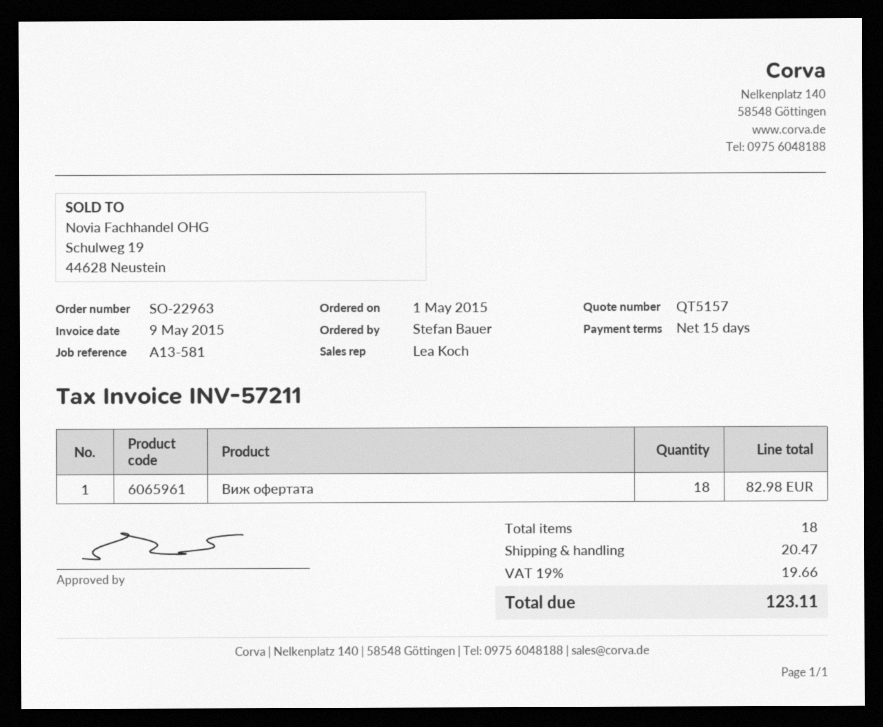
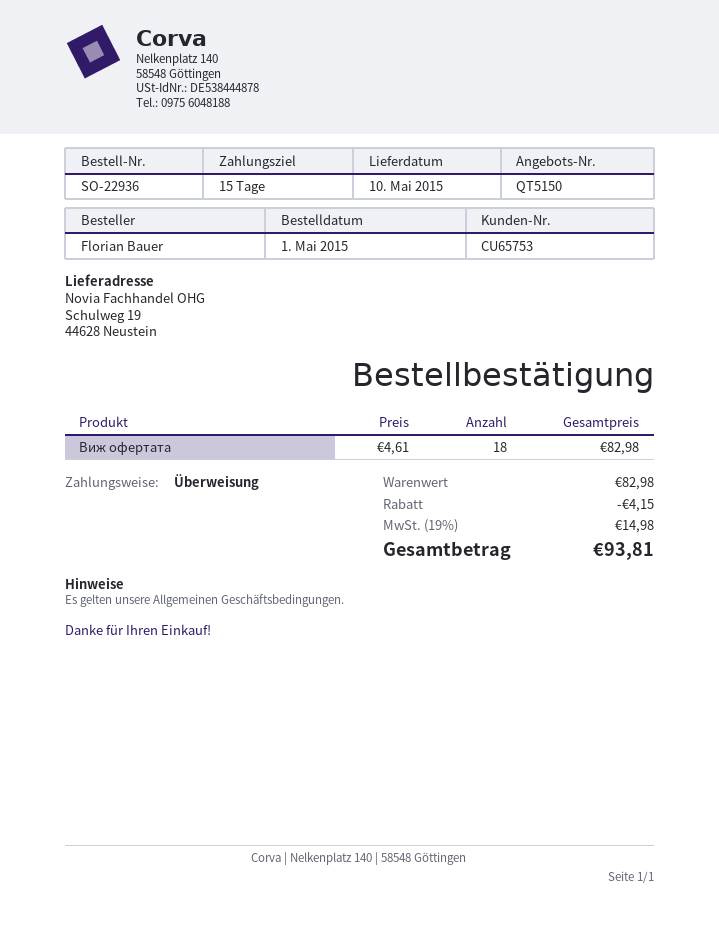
quote number: QT5157 -> QT5150
order number: SO-22963 -> SO-22936
ordered by: Stefan Bauer -> Florian Bauer
discount: none -> 4.15
shipping: 20.47 -> none
tax: 19% = 19.66 -> 19% = 14.98
total: 123.11 -> 93.81

